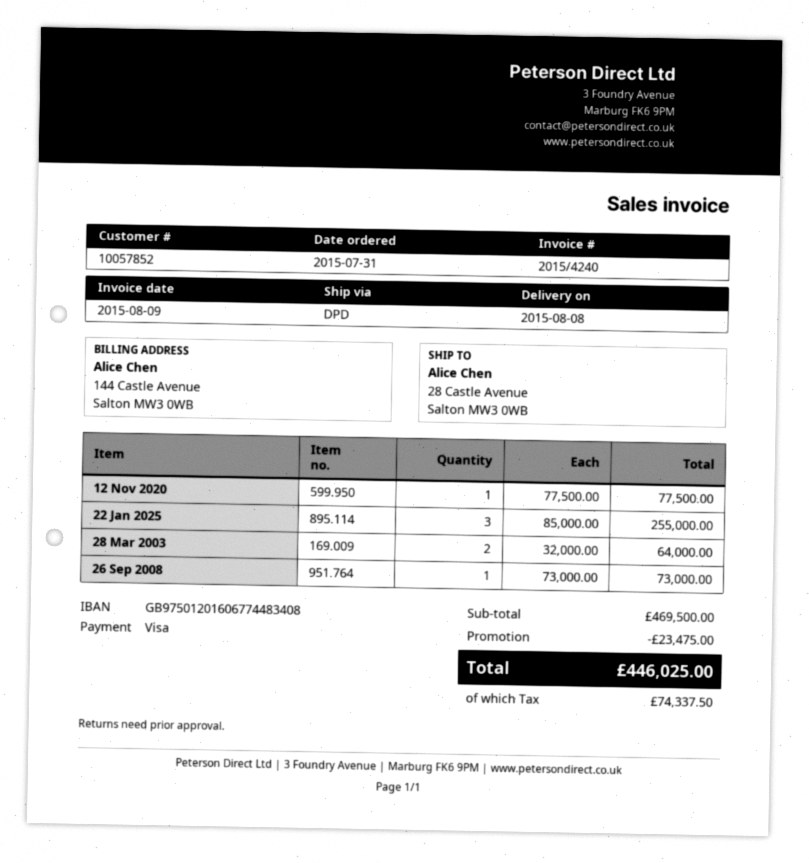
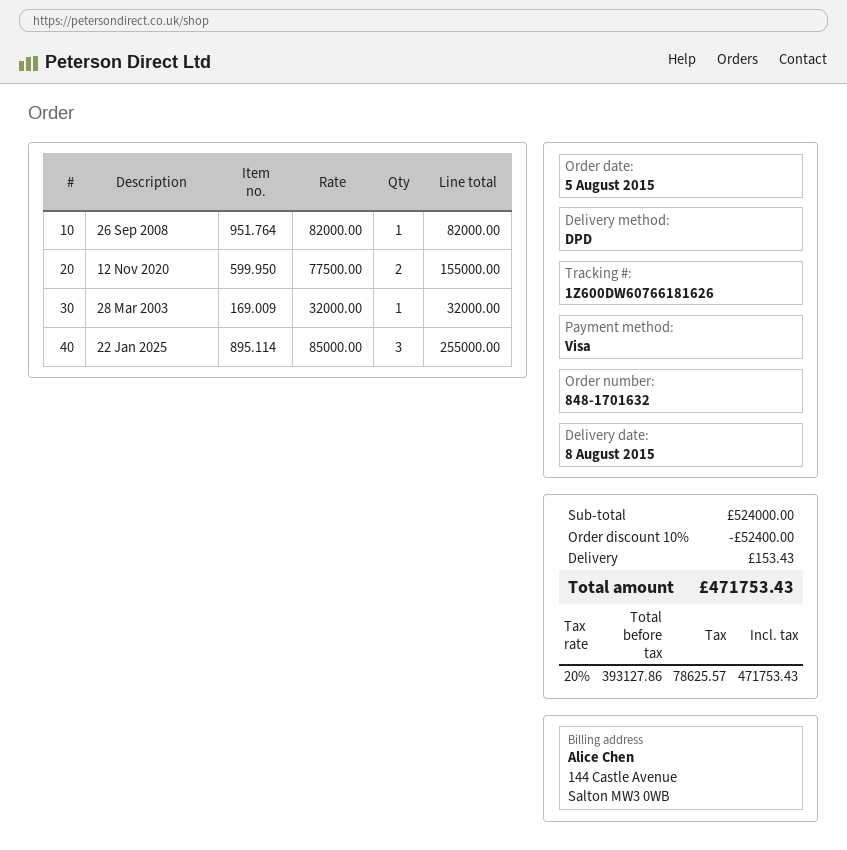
order date: 2015-07-31 -> 2015-08-05
12 Nov 2020: 1 x 77500.00 = 77500.00 -> 2 x 77500.00 = 155000.00
28 Mar 2003: 2 x 32000.00 = 64000.00 -> 1 x 32000.00 = 32000.00
26 Sep 2008: 1 x 73000.00 = 73000.00 -> 1 x 82000.00 = 82000.00
subtotal: 469500.00 -> 524000.00
discount: 23475.00 -> 52400.00
shipping: none -> 153.43
tax: 74337.50 -> 78625.57
total: 446025.00 -> 471753.43

